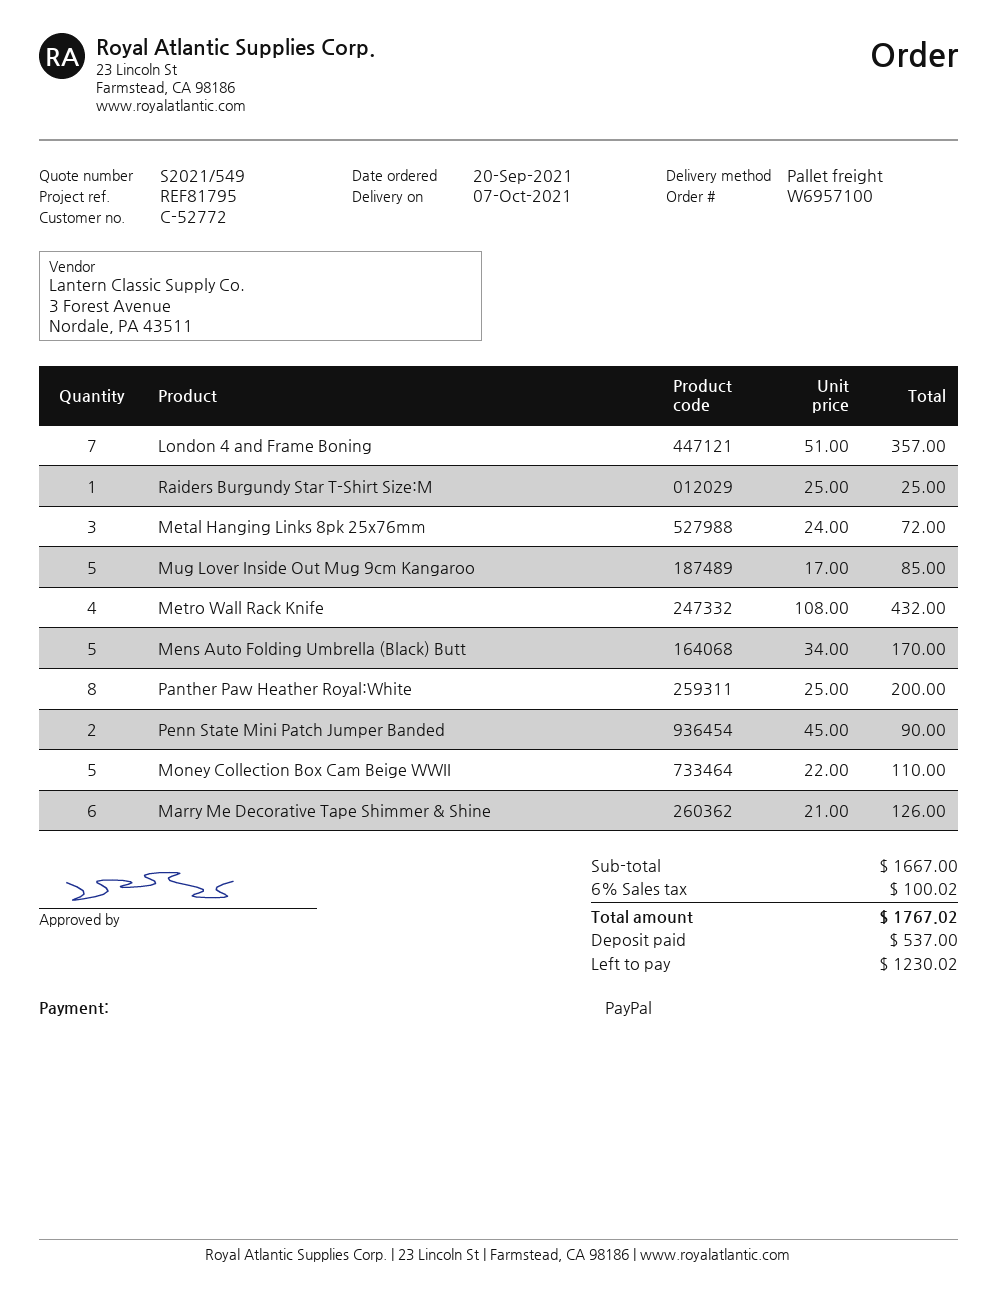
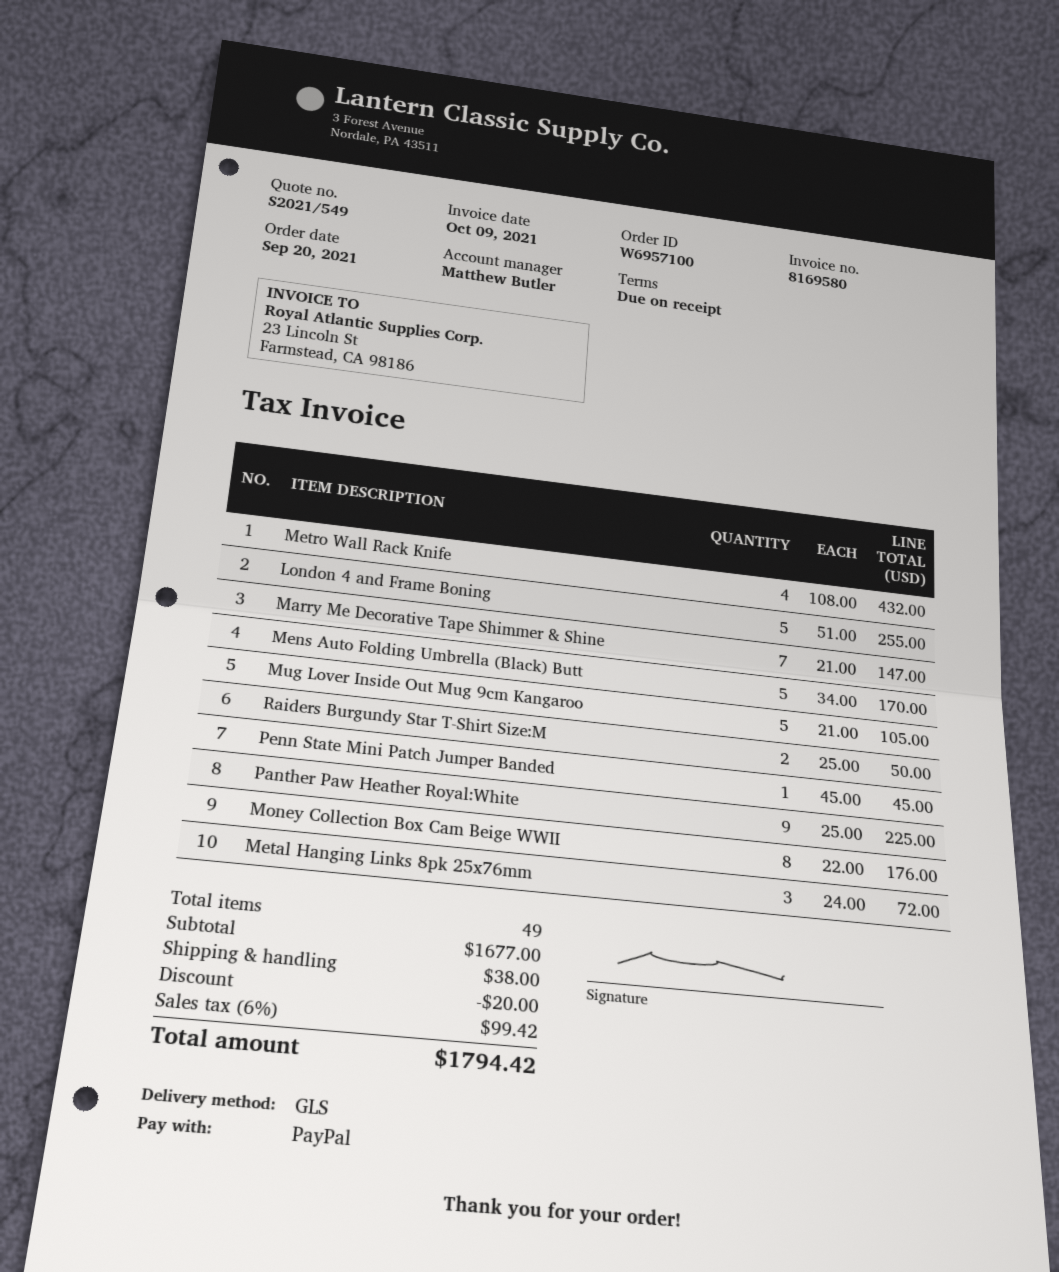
shipping method: pallet freight -> GLS
London 4 and Frame Boning: 7 x 51.00 = 357.00 -> 5 x 51.00 = 255.00
Raiders Burgundy Star T-Shirt Size:M: 1 x 25.00 = 25.00 -> 2 x 25.00 = 50.00
Mug Lover Inside Out Mug 9cm Kangaroo: 5 x 17.00 = 85.00 -> 5 x 21.00 = 105.00
Panther Paw Heather Royal:White: 8 x 25.00 = 200.00 -> 9 x 25.00 = 225.00
Penn State Mini Patch Jumper Banded: 2 x 45.00 = 90.00 -> 1 x 45.00 = 45.00
Money Collection Box Cam Beige WWII: 5 x 22.00 = 110.00 -> 8 x 22.00 = 176.00
Marry Me Decorative Tape Shimmer & Shine: 6 x 21.00 = 126.00 -> 7 x 21.00 = 147.00
subtotal: 1667.00 -> 1677.00
discount: none -> 20.00
shipping: none -> 38.00
tax: 6% = 100.02 -> 6% = 99.42
total: 1767.02 -> 1794.42

